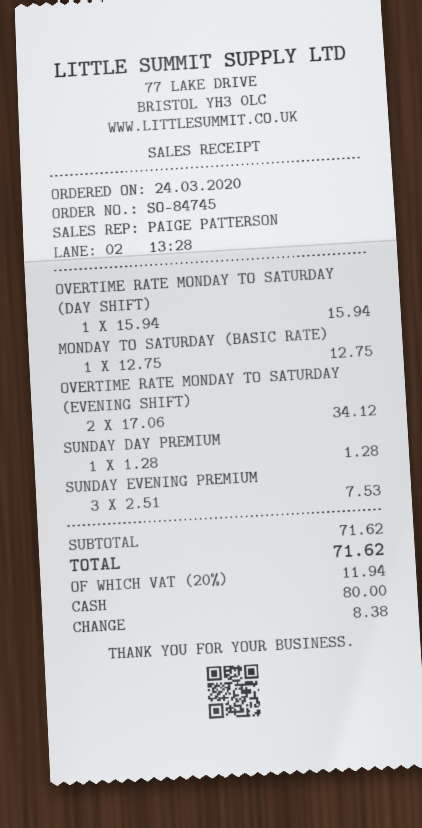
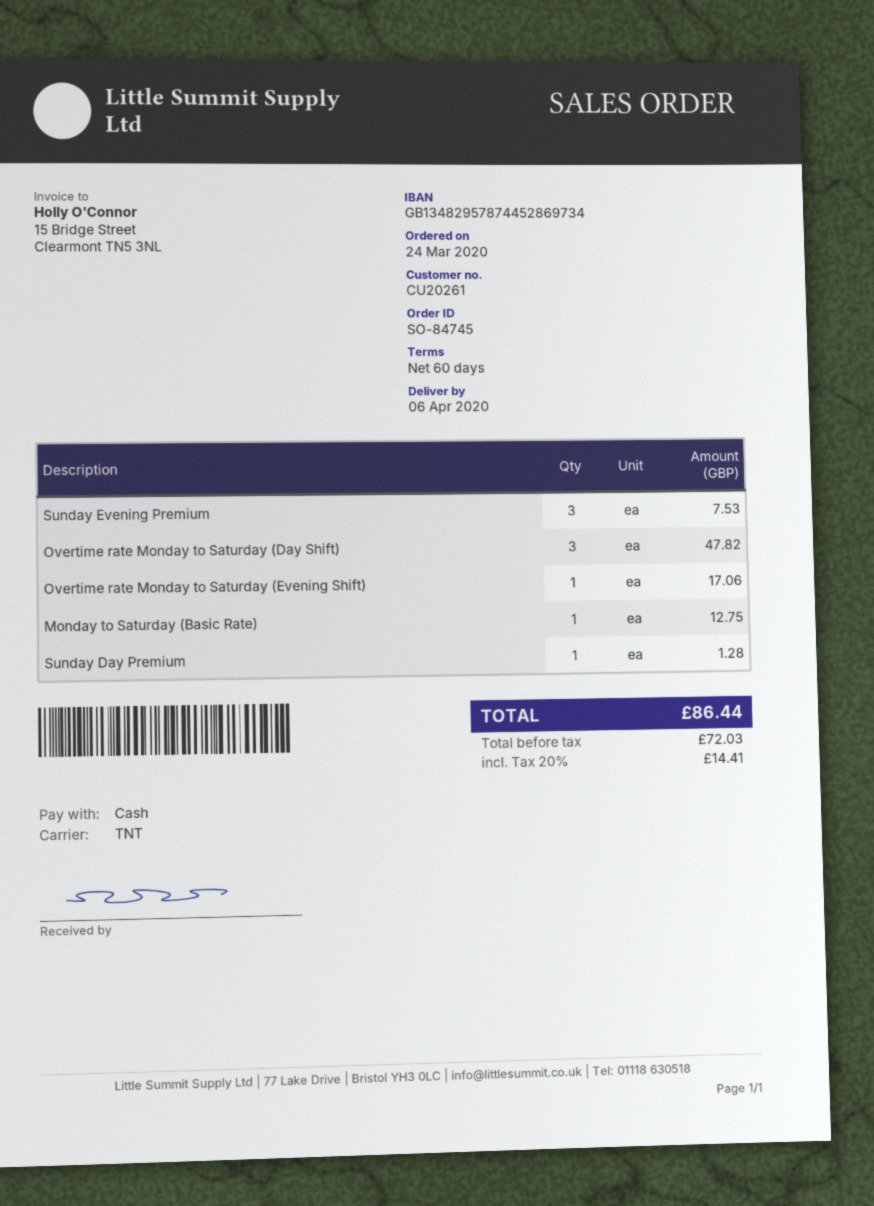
OVERTIME RATE MONDAY TO SATURDAY (DAY SHIFT): 1 for 15.94 -> 3 for 47.82
OVERTIME RATE MONDAY TO SATURDAY (EVENING SHIFT): 2 for 34.12 -> 1 for 17.06
tax: 20% = 11.94 -> 20% = 14.41
total: 71.62 -> 86.44

